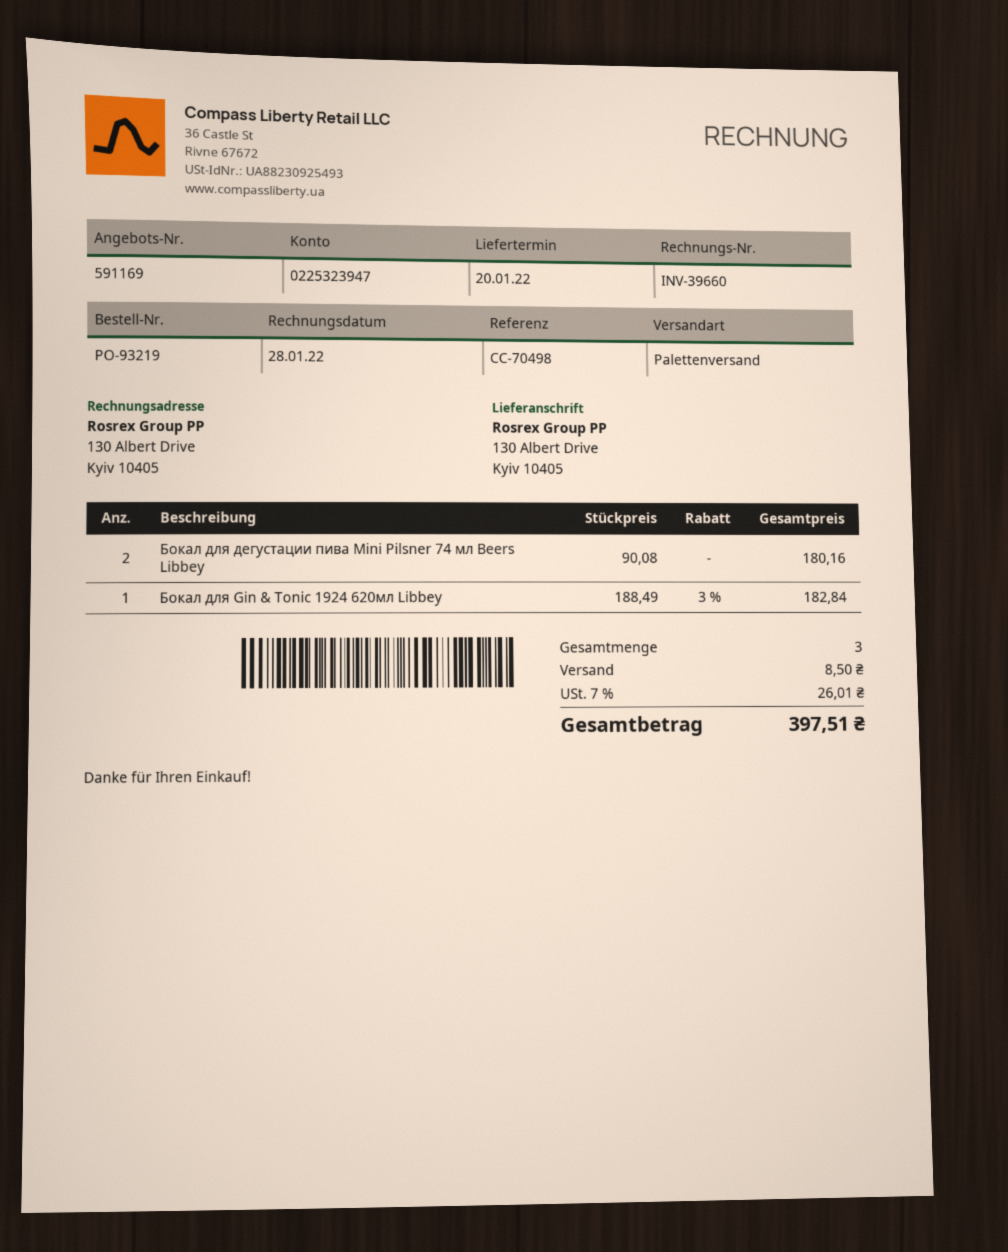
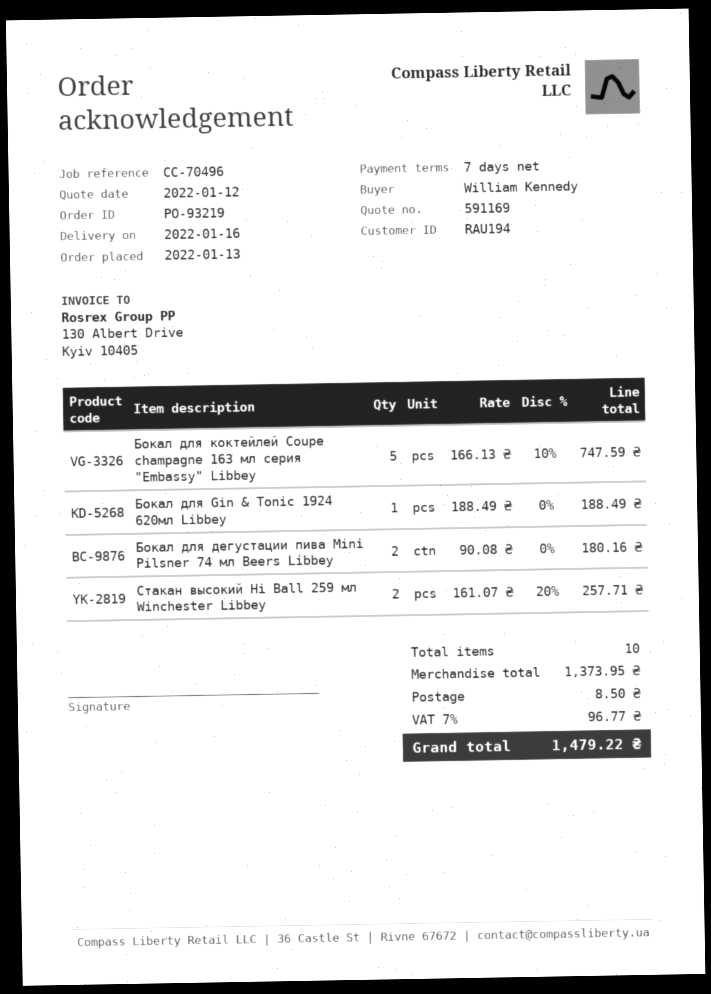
delivery date: 2022-01-20 -> 2022-01-16
reference: CC-70498 -> CC-70496
Бокал для Gin & Tonic 1924 620мл Libbey: 1 x 188.49 - 3% = 182.84 -> 1 x 188.49 = 188.49
Бокал для коктейлей Coupe champagne 163 мл серия "Embassy" Libbey: none -> 5 x 166.13 - 10% = 747.59
Стакан высокий Hi Ball 259 мл Winchester Libbey: none -> 2 x 161.07 - 20% = 257.71
total quantity: 3 -> 10
tax: 7% = 26.01 -> 7% = 96.77
total: 397.51 -> 1479.22

